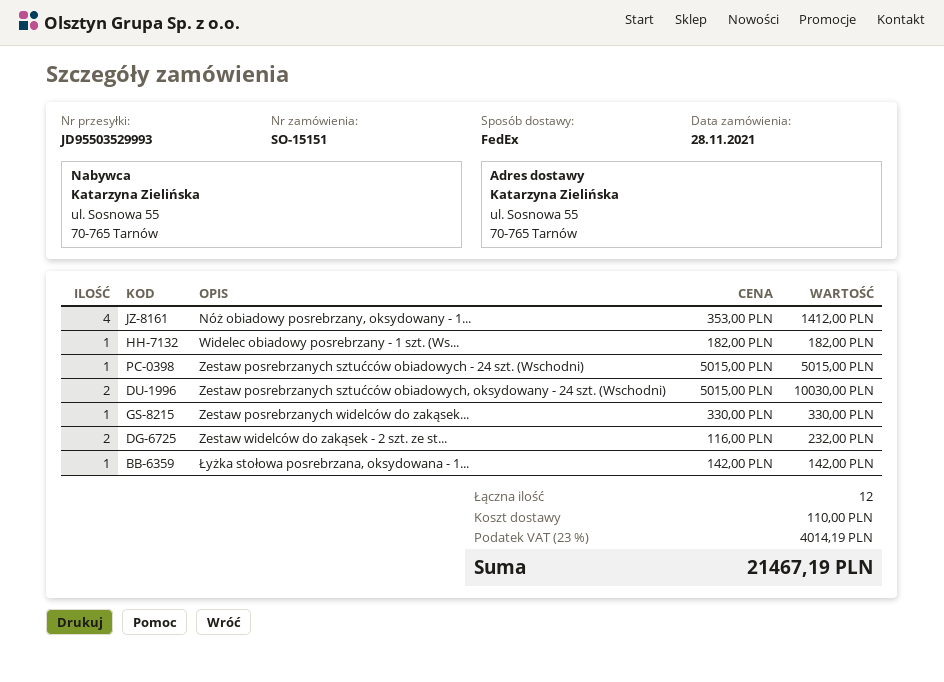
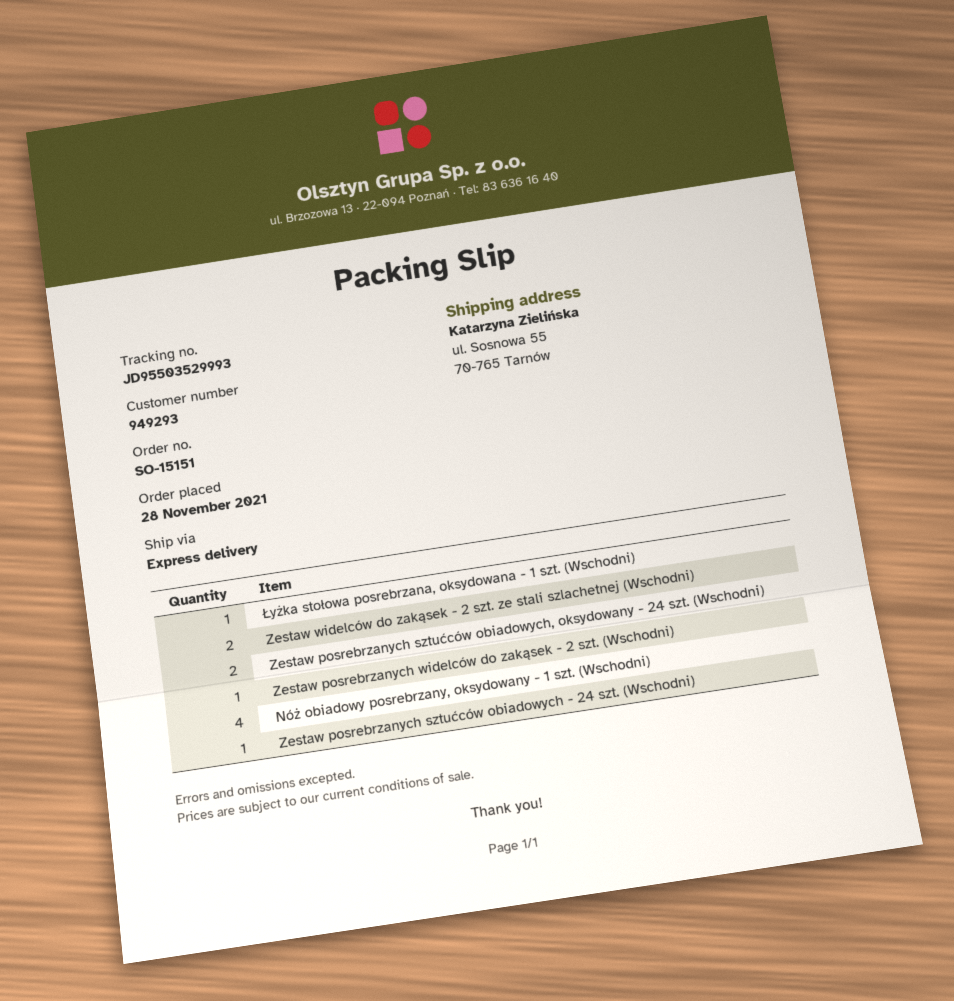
shipping method: FedEx -> express
Widelec obiadowy posrebrzany - 1 szt. (Ws...: 1 -> none

